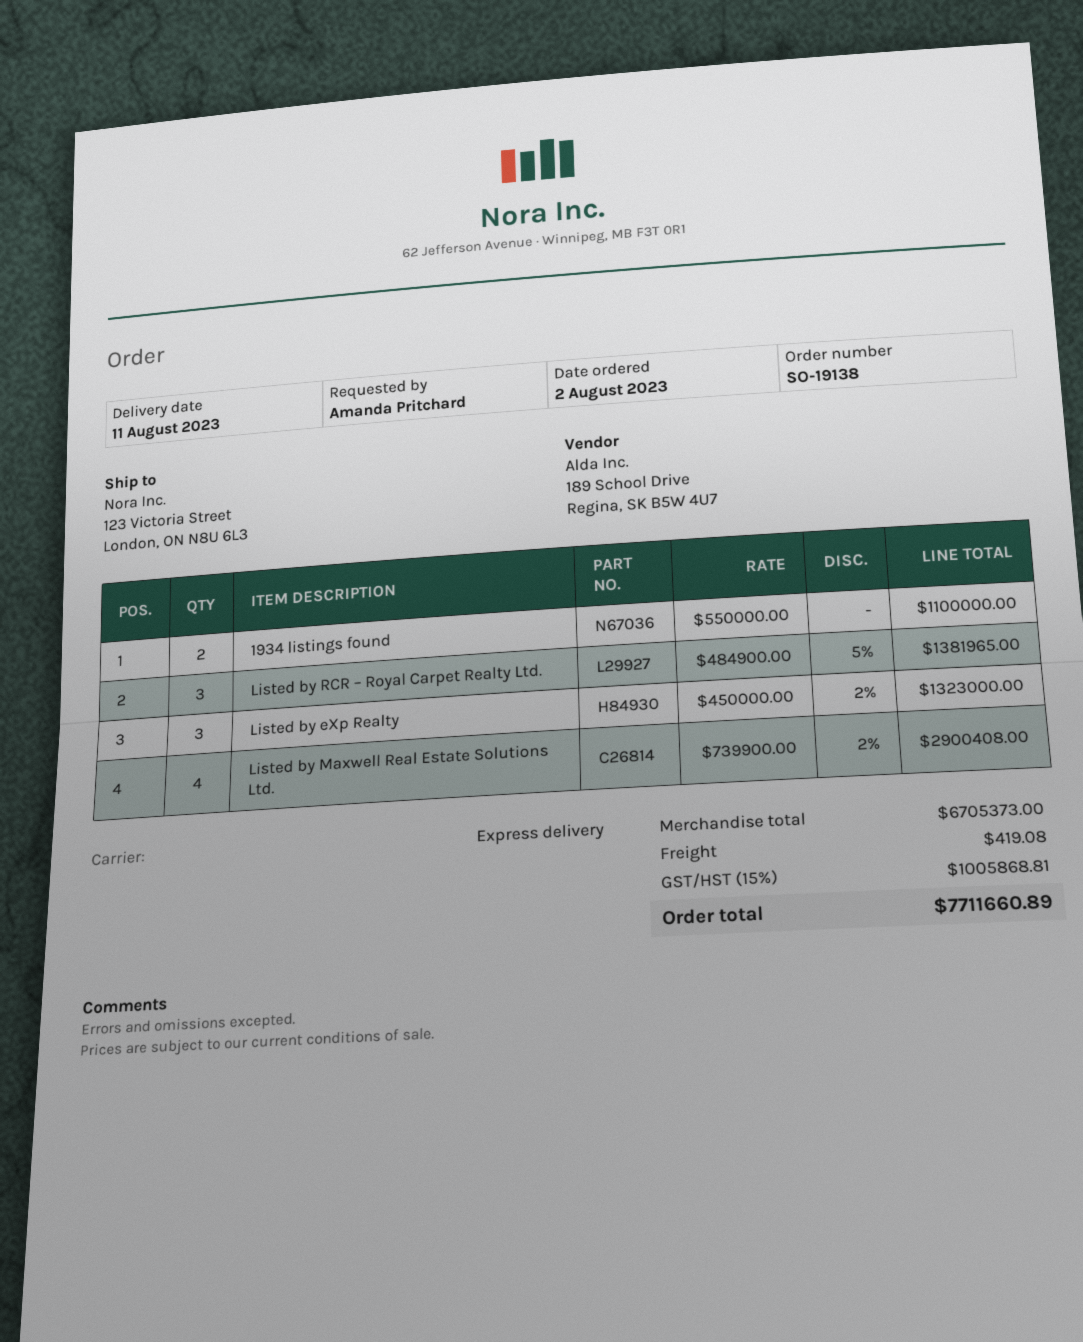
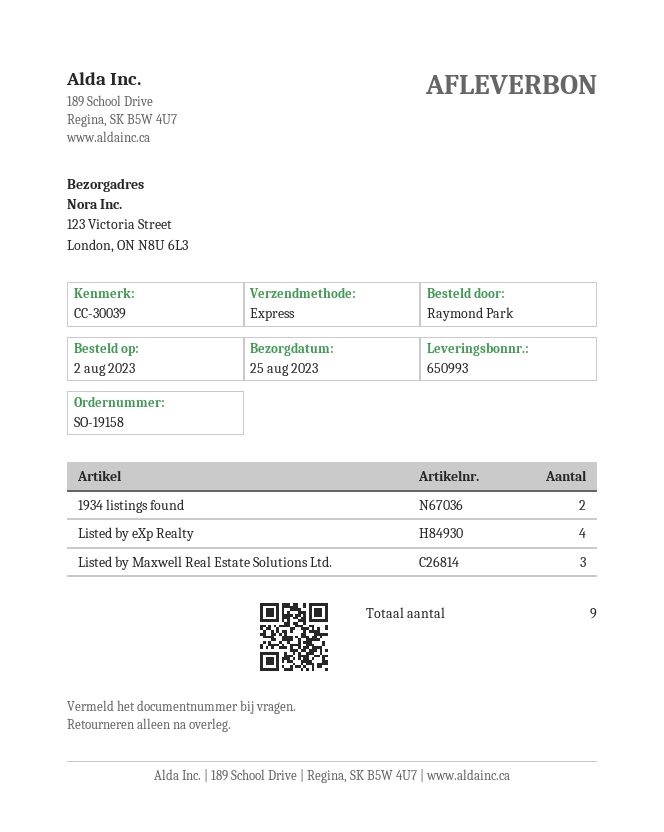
order number: SO-19138 -> SO-19158
delivery date: 2023-08-11 -> 2023-08-25
ordered by: Amanda Pritchard -> Raymond Park
Listed by RCR – Royal Carpet Realty Ltd.: 3 -> none
Listed by eXp Realty: 3 -> 4
Listed by Maxwell Real Estate Solutions Ltd.: 4 -> 3

